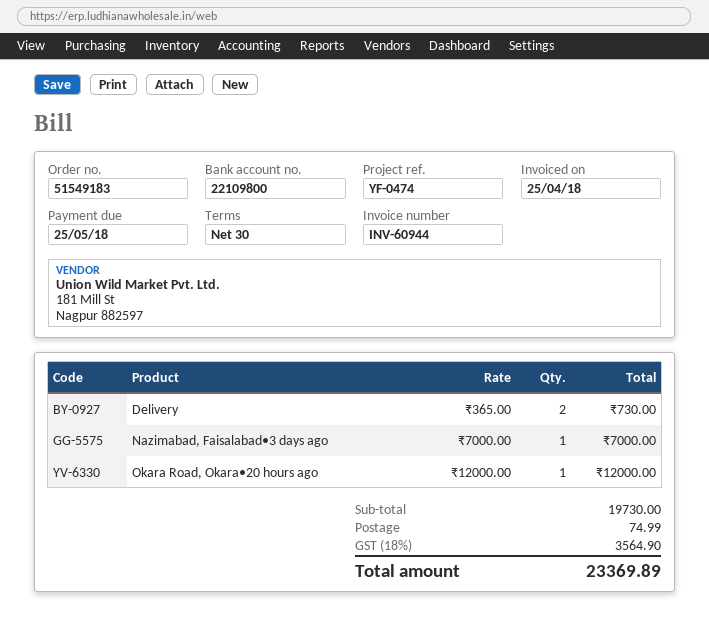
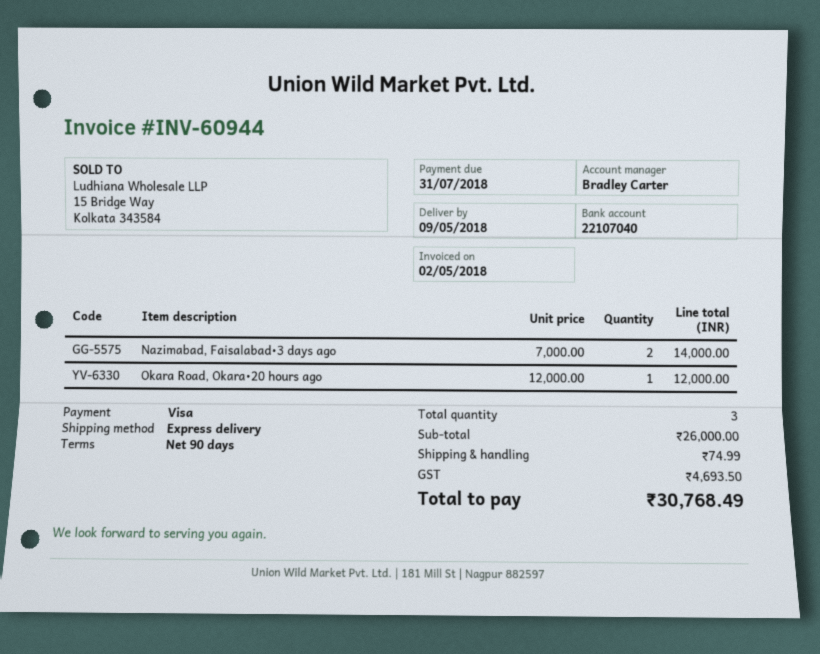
invoice date: 2018-04-25 -> 2018-05-02
payment terms: 30 days -> 90 days
due date: 2018-05-25 -> 2018-07-31
bank account: 22109800 -> 22107040
Delivery: 2 x 365.00 = 730.00 -> none
Nazimabad, Faisalabad•3 days ago: 1 x 7000.00 = 7000.00 -> 2 x 7000.00 = 14000.00
subtotal: 19730.00 -> 26000.00
tax: 3564.90 -> 4693.50
total: 23369.89 -> 30768.49

